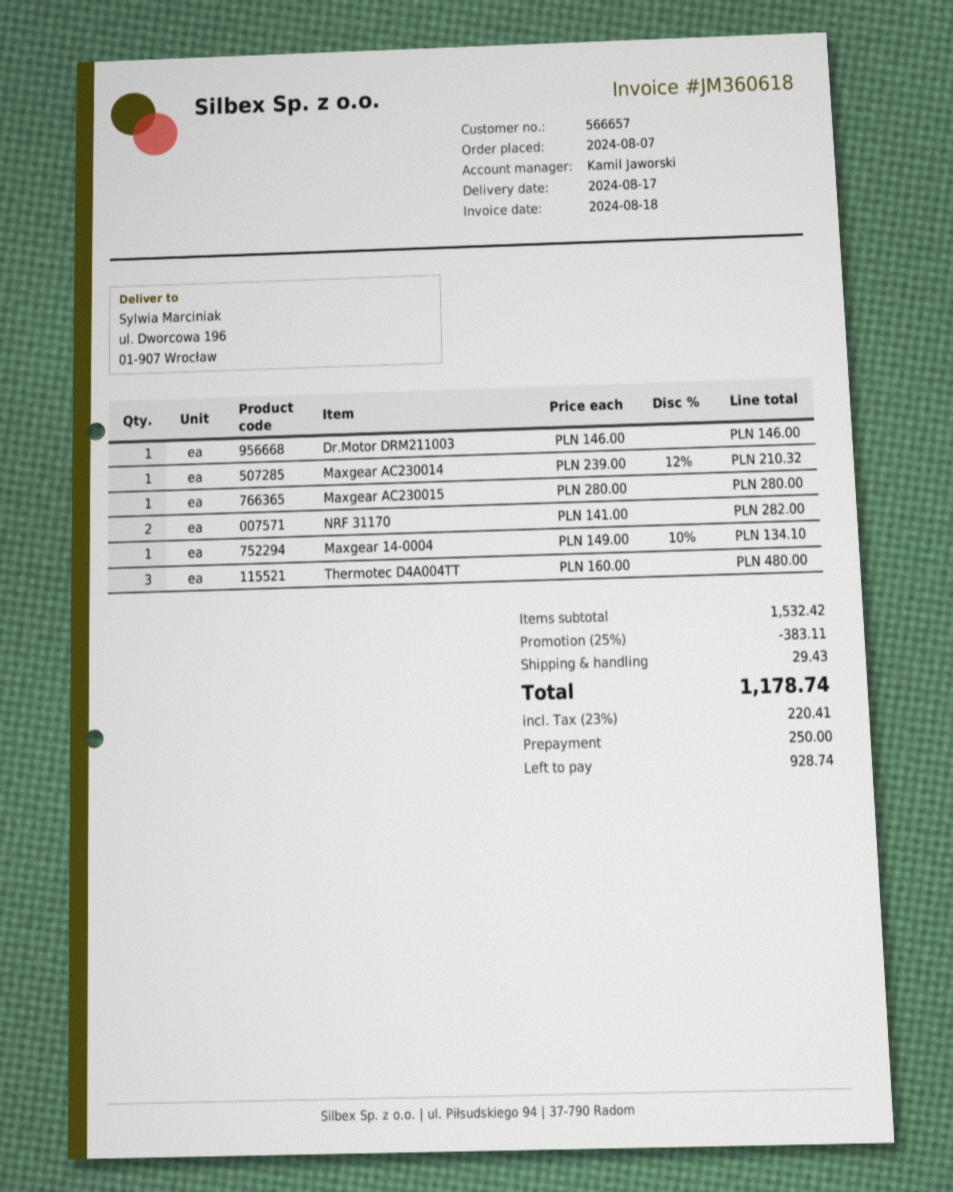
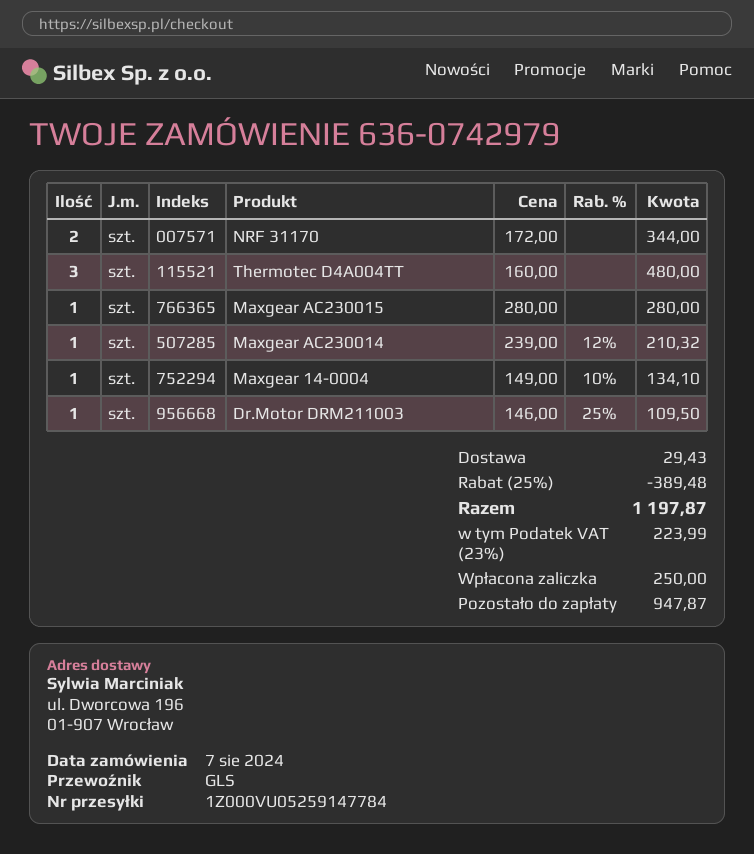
Dr.Motor DRM211003: 1 x 146.00 = 146.00 -> 1 x 146.00 - 25% = 109.50
NRF 31170: 2 x 141.00 = 282.00 -> 2 x 172.00 = 344.00
discount: 25% = 383.11 -> 25% = 389.48
tax: 23% = 220.41 -> 23% = 223.99
total: 1178.74 -> 1197.87
balance: 928.74 -> 947.87

